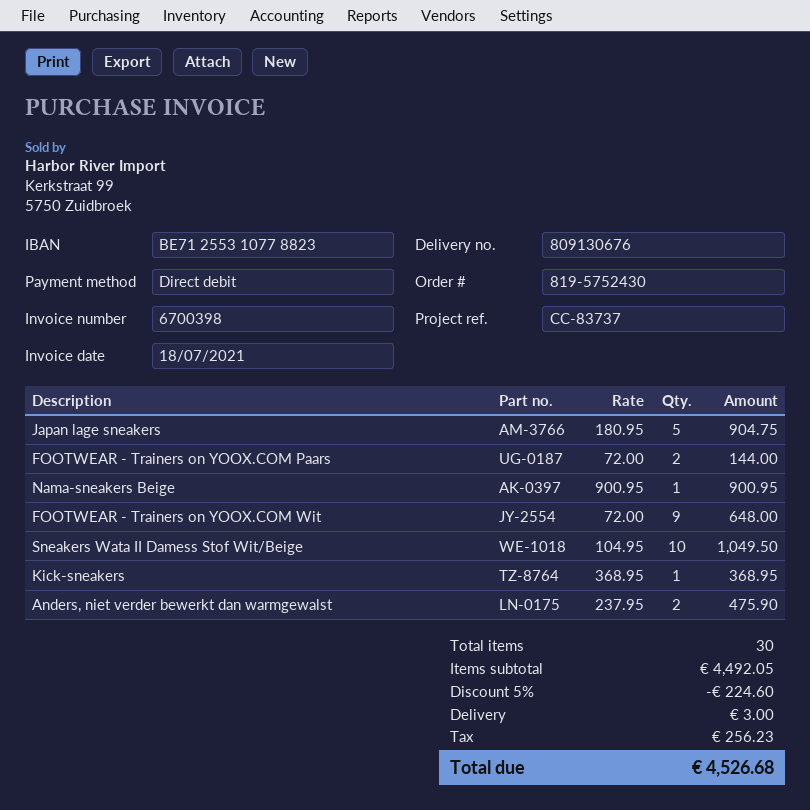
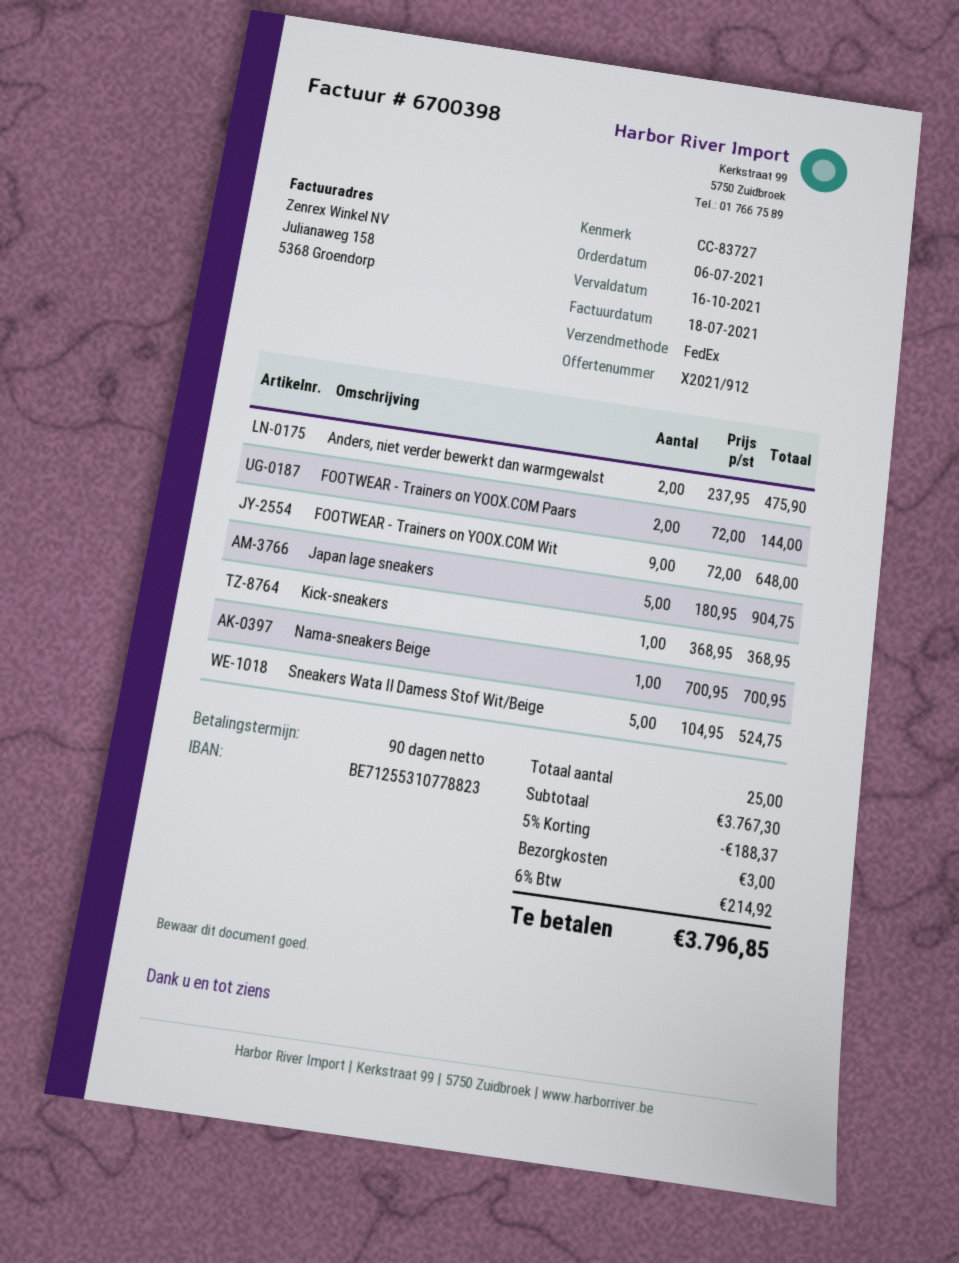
reference: CC-83737 -> CC-83727
Nama-sneakers Beige: 1 x 900.95 = 900.95 -> 1 x 700.95 = 700.95
Sneakers Wata II Damess Stof Wit/Beige: 10 x 104.95 = 1049.50 -> 5 x 104.95 = 524.75
total quantity: 30 -> 25
subtotal: 4492.05 -> 3767.30
discount: 5% = 224.60 -> 5% = 188.37
tax: 256.23 -> 214.92
total: 4526.68 -> 3796.85

